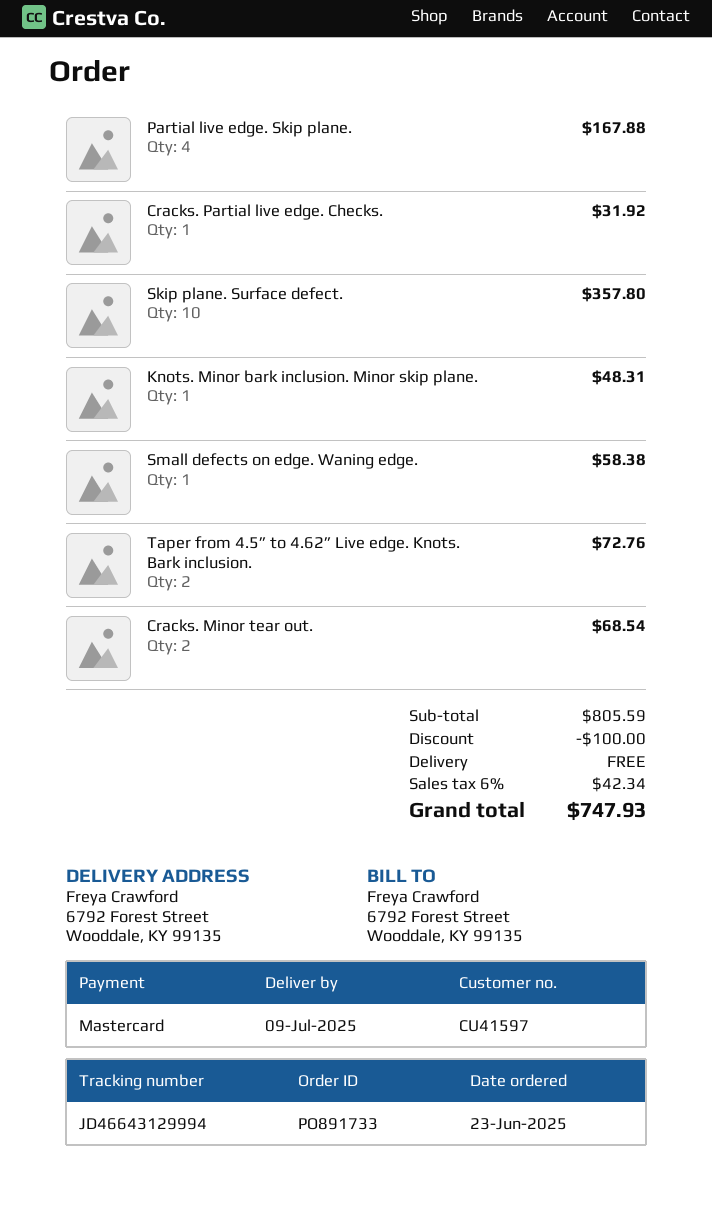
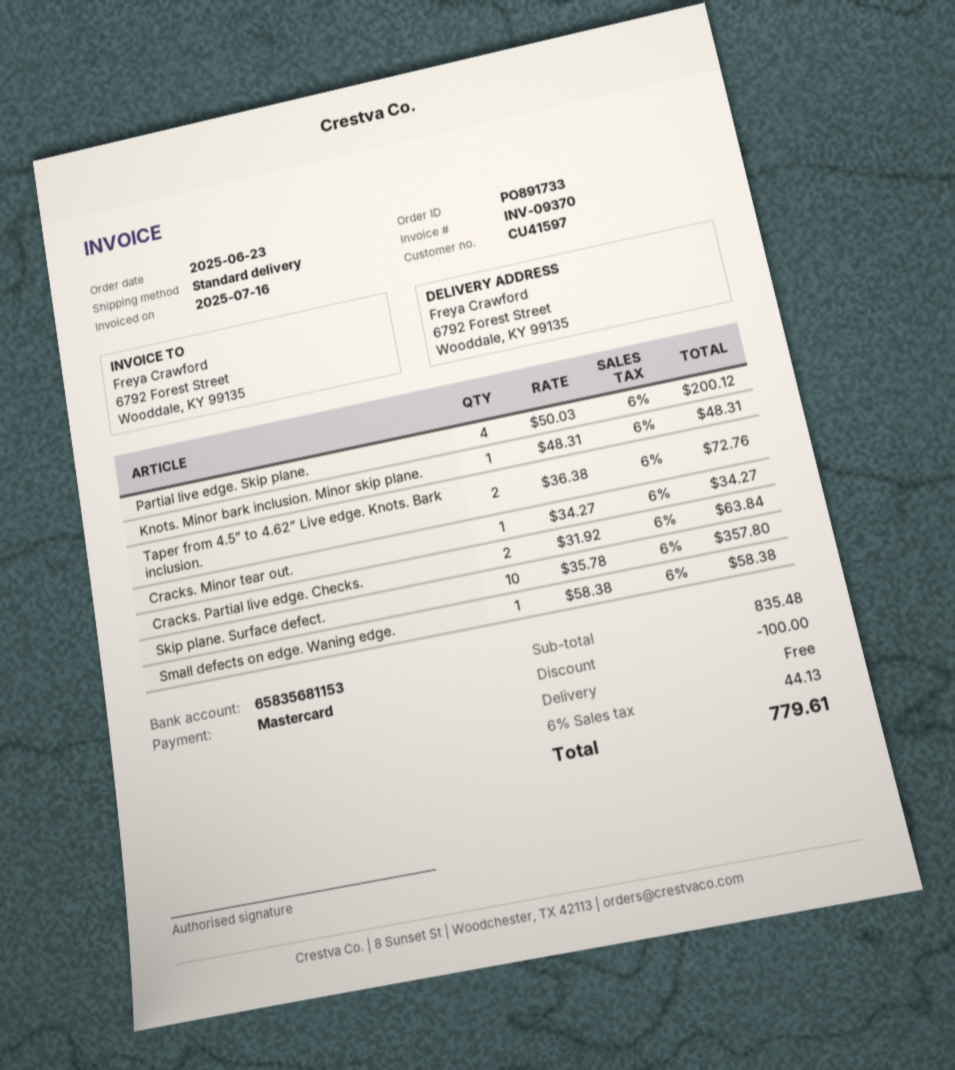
Partial live edge. Skip plane.: 4 for 167.88 -> 4 for 200.12
Cracks. Partial live edge. Checks.: 1 for 31.92 -> 2 for 63.84
Cracks. Minor tear out.: 2 for 68.54 -> 1 for 34.27
subtotal: 805.59 -> 835.48
tax: 6% = 42.34 -> 6% = 44.13
total: 747.93 -> 779.61

